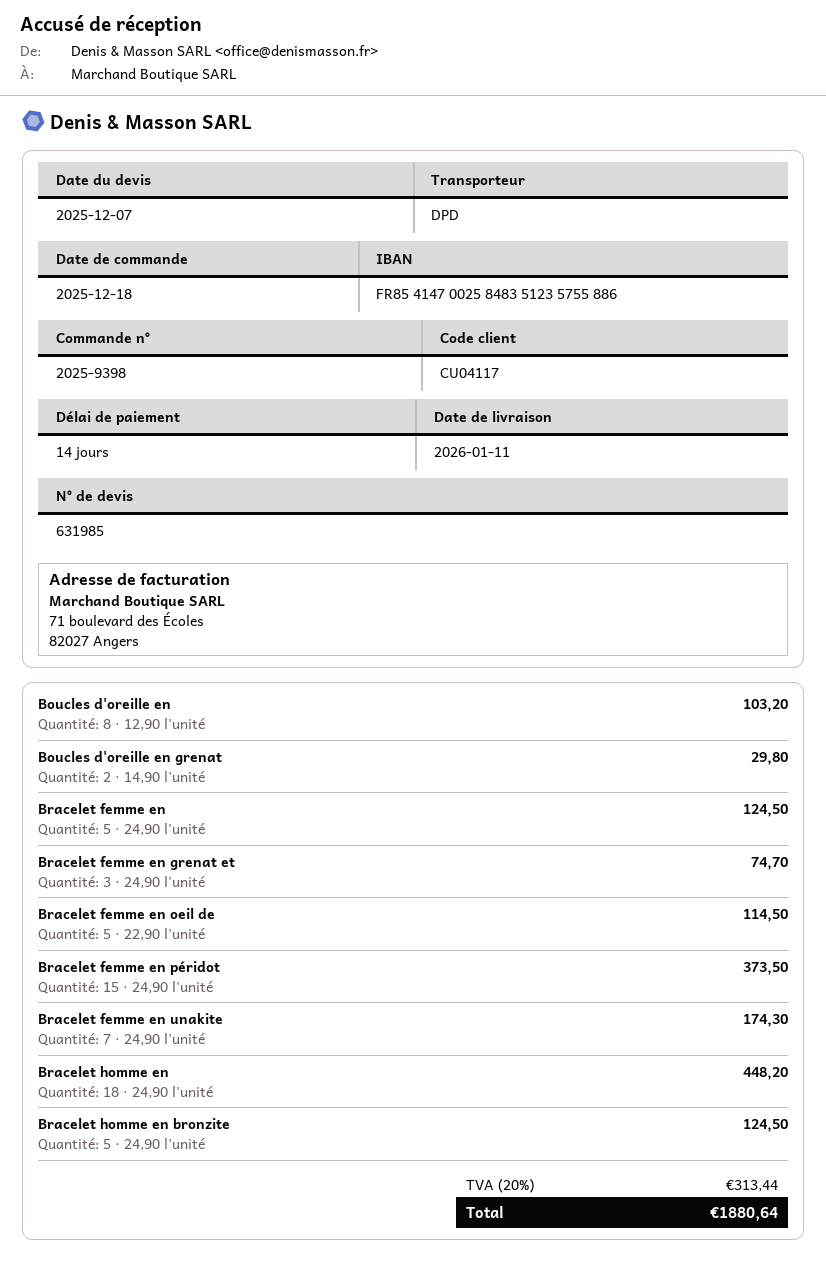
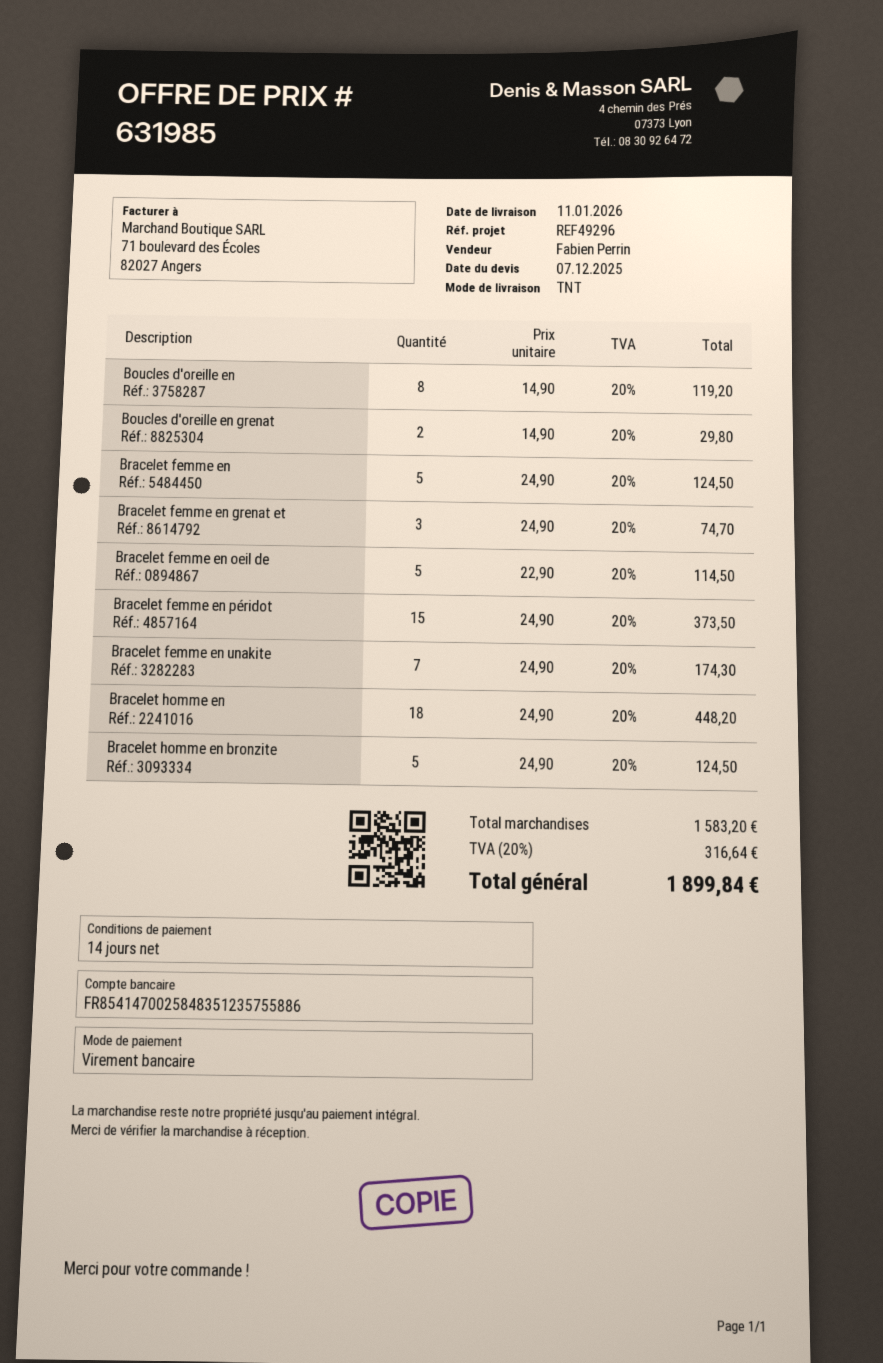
shipping method: DPD -> TNT
Boucles d'oreille en: 8 x 12.90 = 103.20 -> 8 x 14.90 = 119.20
tax: 20% = 313.44 -> 20% = 316.64
total: 1880.64 -> 1899.84

